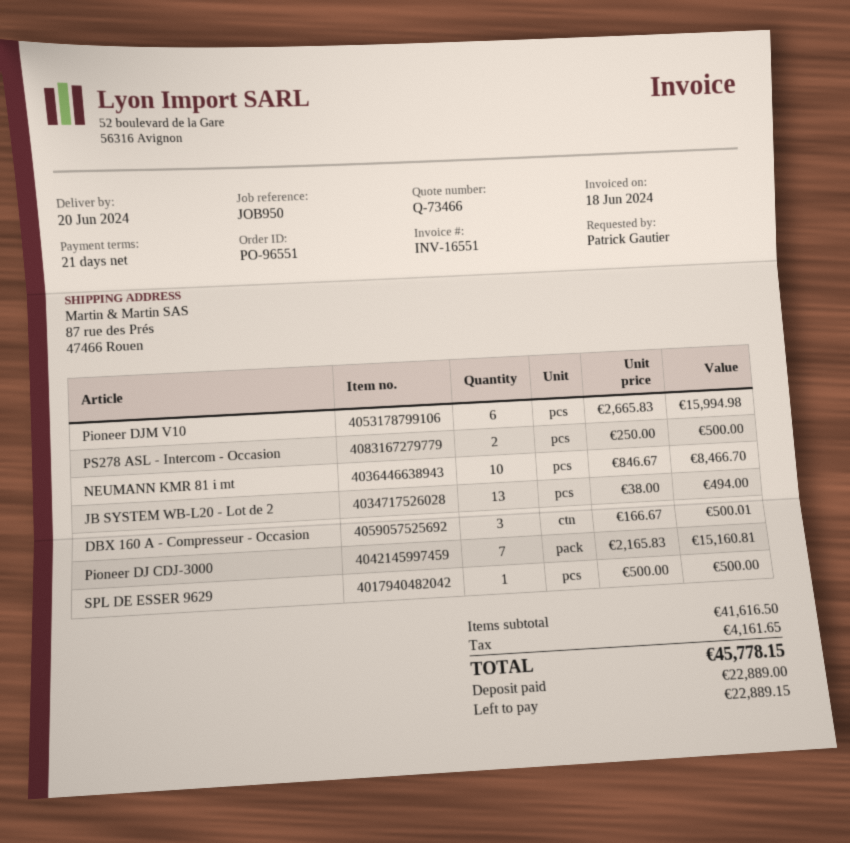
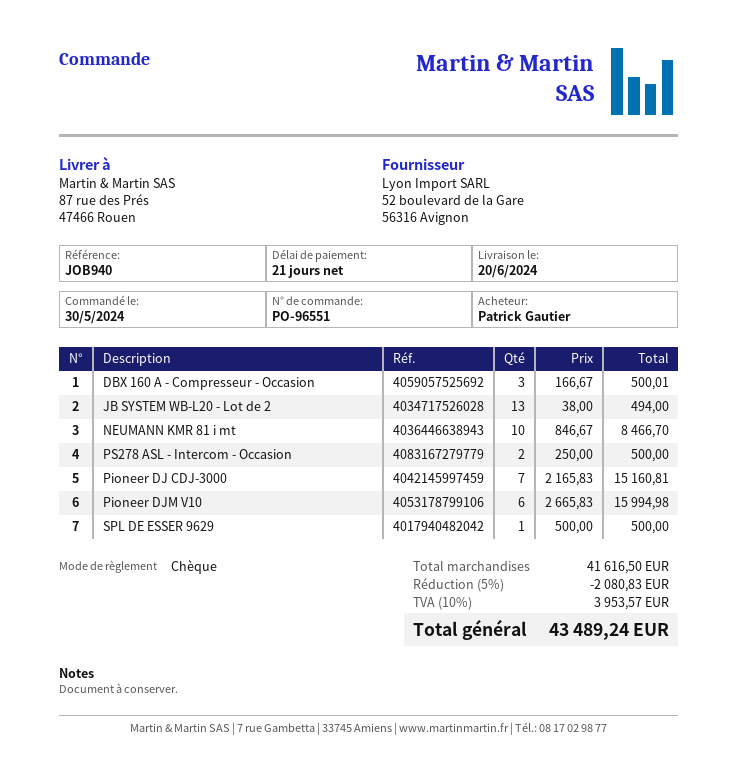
reference: JOB950 -> JOB940
discount: none -> 5% = 2080.83
tax: 4161.65 -> 3953.57
total: 45778.15 -> 43489.24

